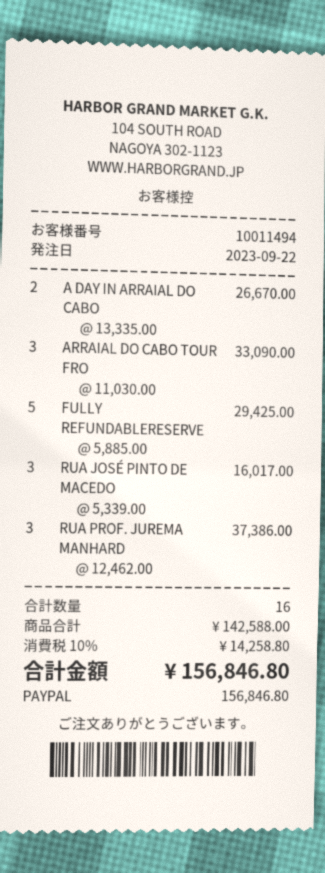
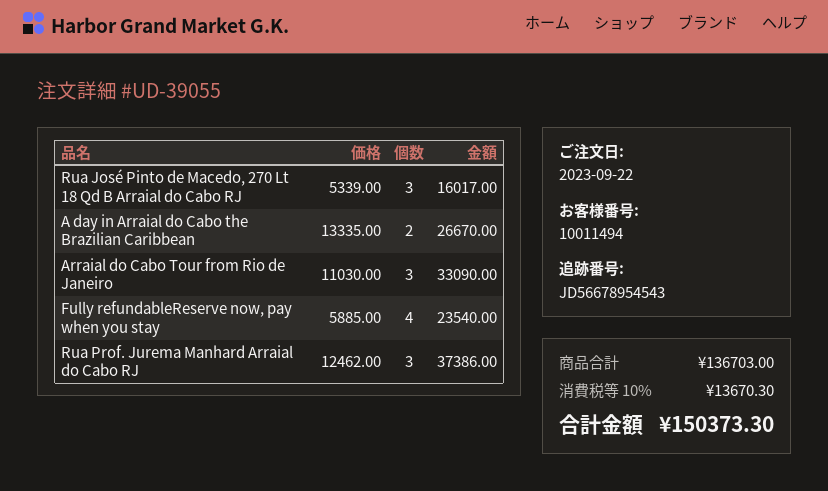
FULLY REFUNDABLERESERVE: 5 x 5885.00 = 29425.00 -> 4 x 5885.00 = 23540.00
subtotal: 142588.00 -> 136703.00
tax: 10% = 14258.80 -> 10% = 13670.30
total: 156846.80 -> 150373.30

